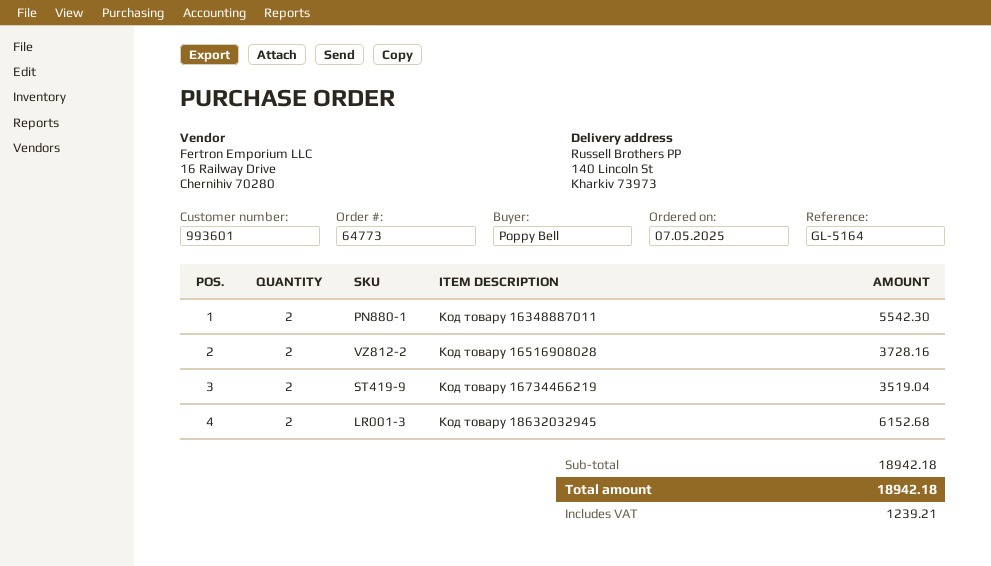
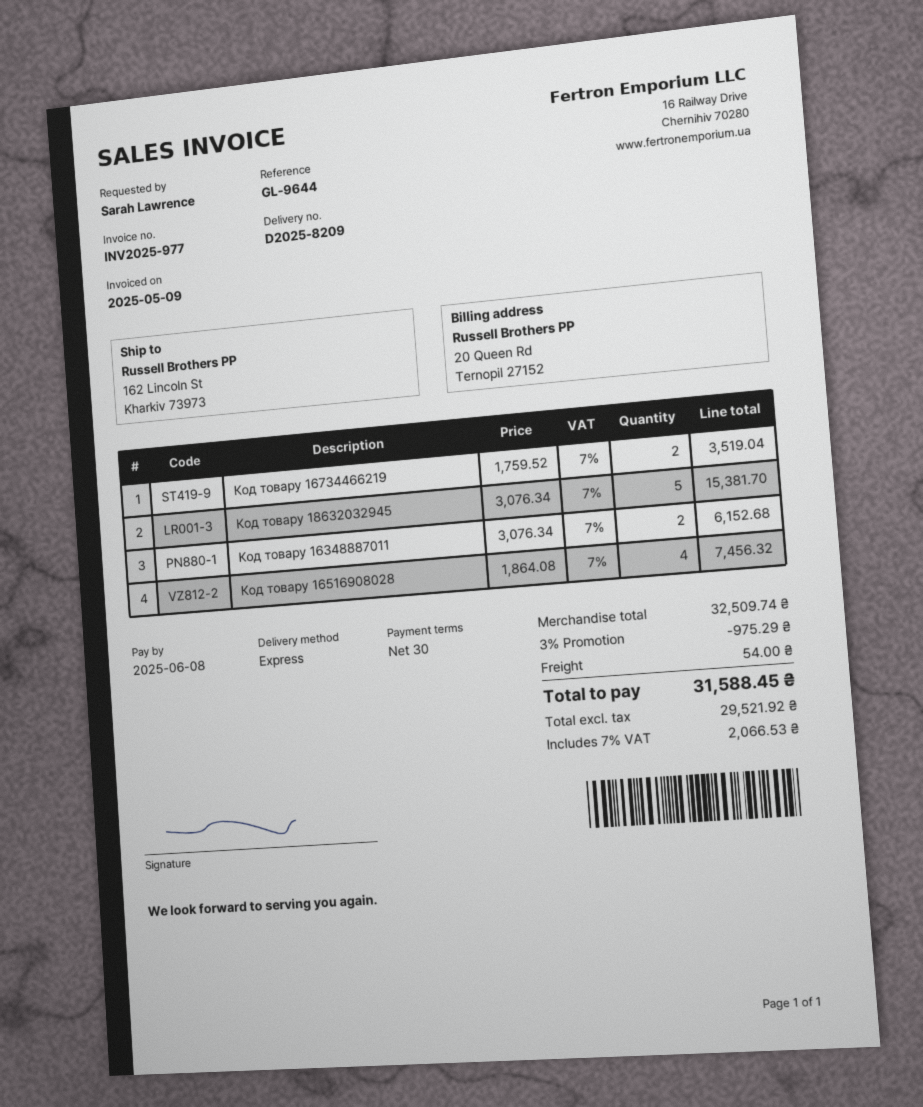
reference: GL-5164 -> GL-9644
ordered by: Poppy Bell -> Sarah Lawrence
ship to: 140 Lincoln St, Kharkiv 73973 -> 162 Lincoln St, Kharkiv 73973
Код товару 16348887011: 2 for 5542.30 -> 2 for 6152.68
Код товару 16516908028: 2 for 3728.16 -> 4 for 7456.32
Код товару 18632032945: 2 for 6152.68 -> 5 for 15381.70
subtotal: 18942.18 -> 32509.74
discount: none -> 3% = 975.29
shipping: none -> 54.00
tax: 1239.21 -> 2066.53
total: 18942.18 -> 31588.45

